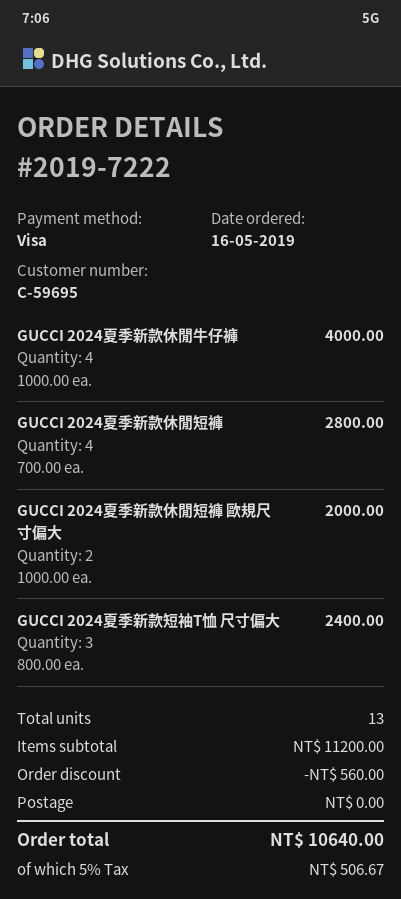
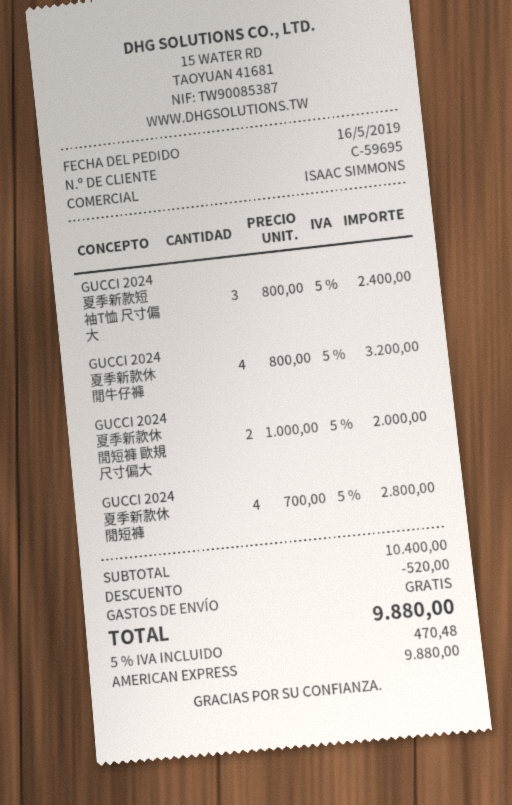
payment method: Visa -> American Express
GUCCI 2024夏季新款休閒牛仔褲: 4 x 1000.00 = 4000.00 -> 4 x 800.00 = 3200.00
subtotal: 11200.00 -> 10400.00
discount: 560.00 -> 520.00
tax: 5% = 506.67 -> 5% = 470.48
total: 10640.00 -> 9880.00

